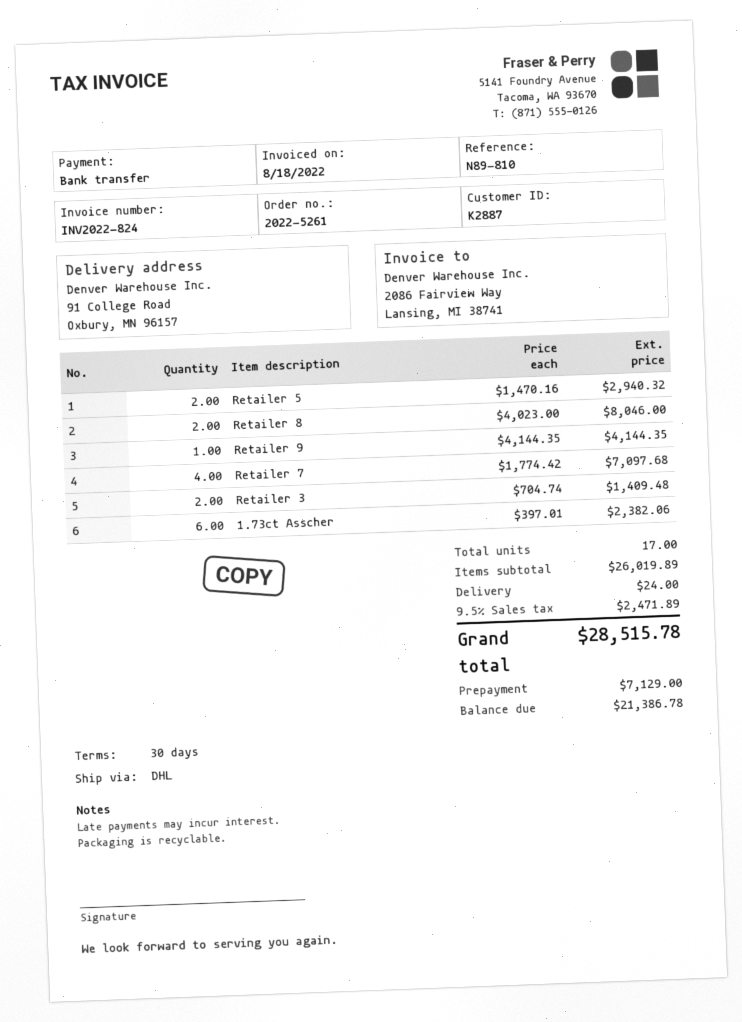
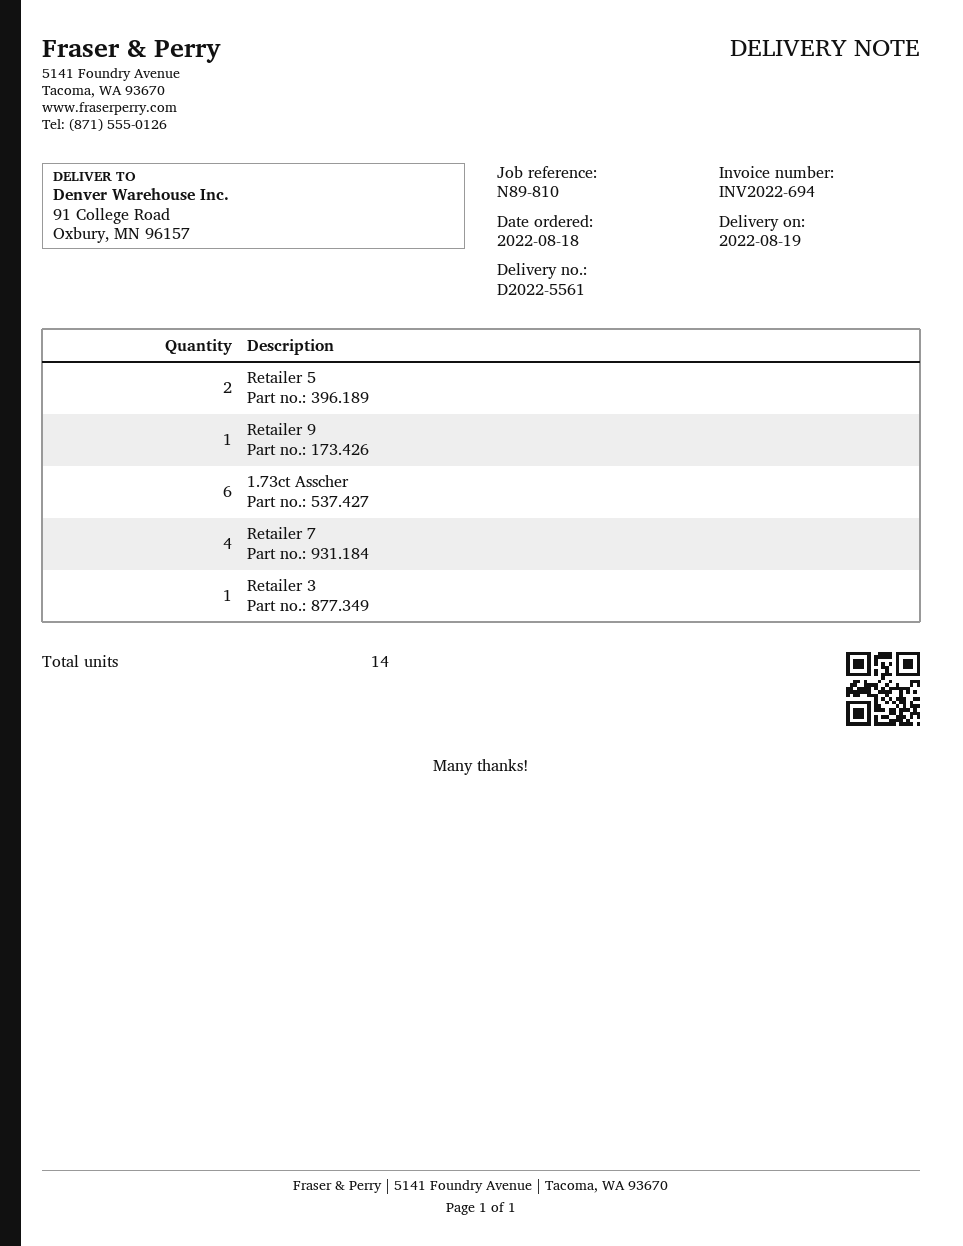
invoice number: INV2022-824 -> INV2022-694
Retailer 8: 2 -> none
Retailer 3: 2 -> 1
total quantity: 17 -> 14

